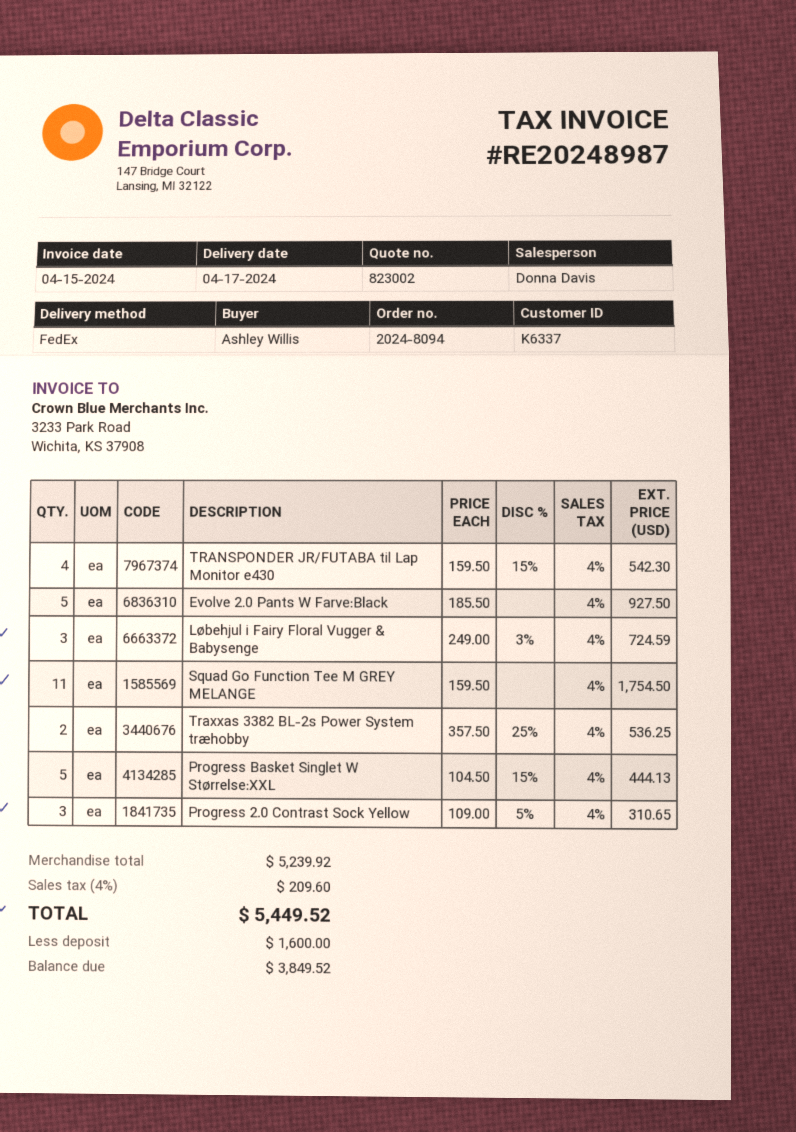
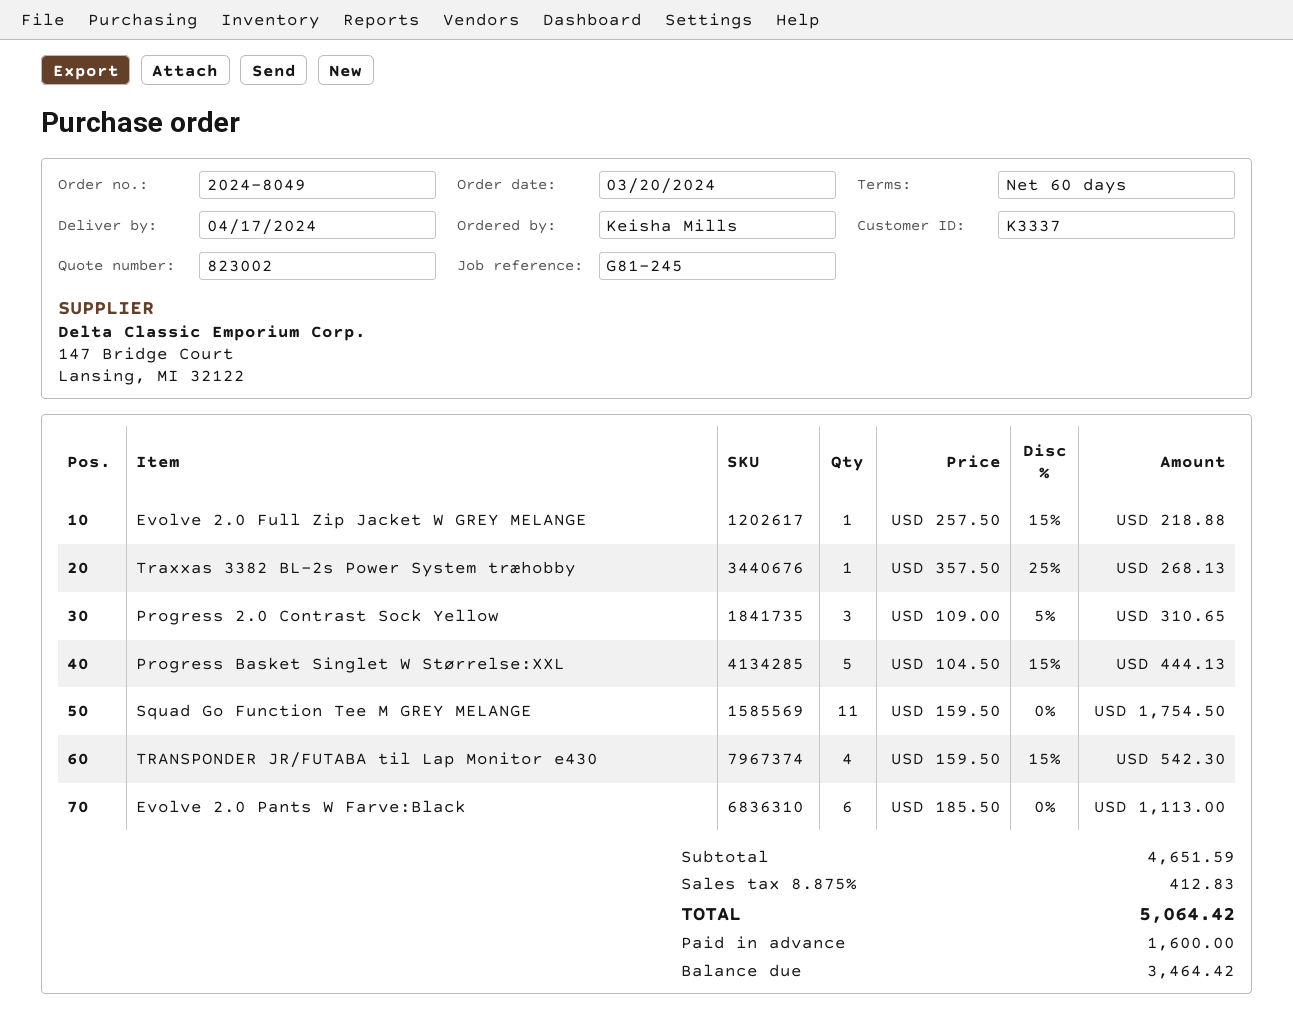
order number: 2024-8094 -> 2024-8049
customer number: K6337 -> K3337
ordered by: Ashley Willis -> Keisha Mills
Evolve 2.0 Pants W Farve:Black: 5 x 185.50 = 927.50 -> 6 x 185.50 = 1113.00
Løbehjul i Fairy Floral Vugger & Babysenge: 3 x 249.00 - 3% = 724.59 -> none
Traxxas 3382 BL-2s Power System træhobby: 2 x 357.50 - 25% = 536.25 -> 1 x 357.50 - 25% = 268.13
Evolve 2.0 Full Zip Jacket W GREY MELANGE: none -> 1 x 257.50 - 15% = 218.88
subtotal: 5239.92 -> 4651.59
tax: 4% = 209.60 -> 8.875% = 412.83
total: 5449.52 -> 5064.42
balance: 3849.52 -> 3464.42

